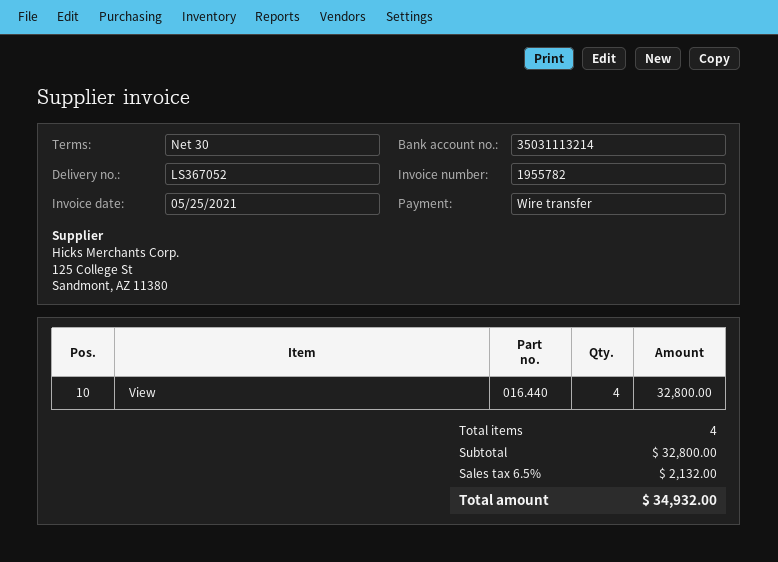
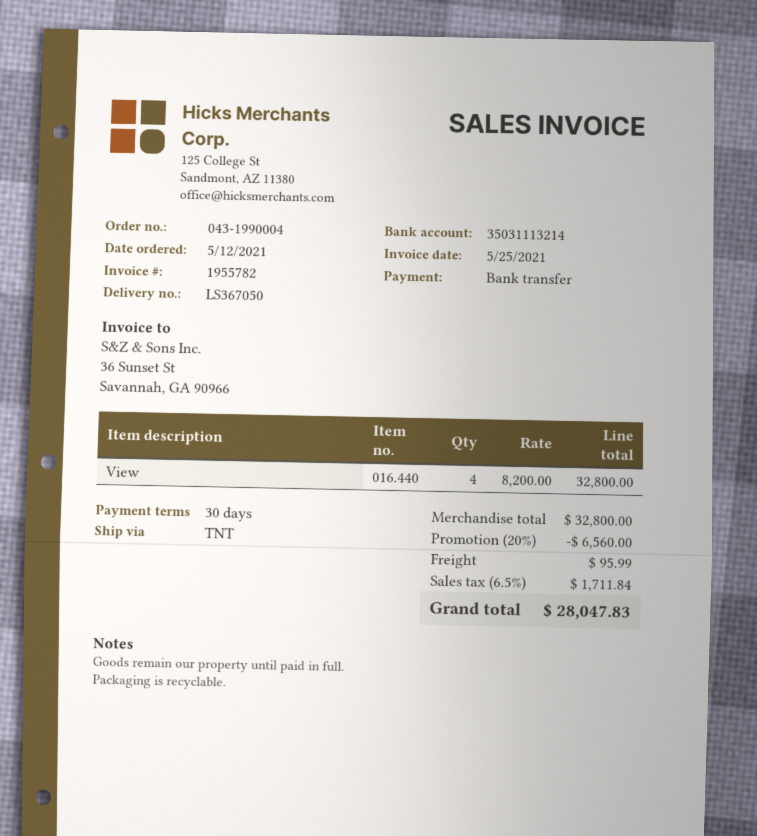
delivery note number: LS367052 -> LS367050
discount: none -> 20% = 6560.00
shipping: none -> 95.99
tax: 6.5% = 2132.00 -> 6.5% = 1711.84
total: 34932.00 -> 28047.83

